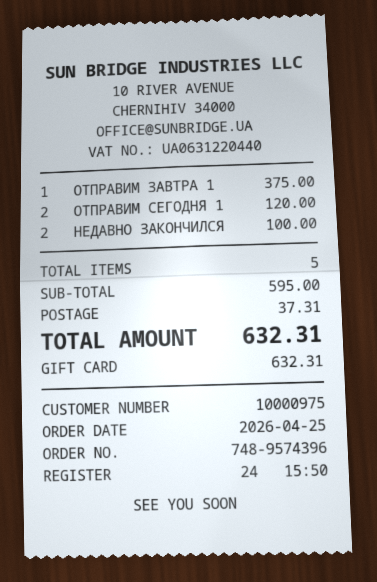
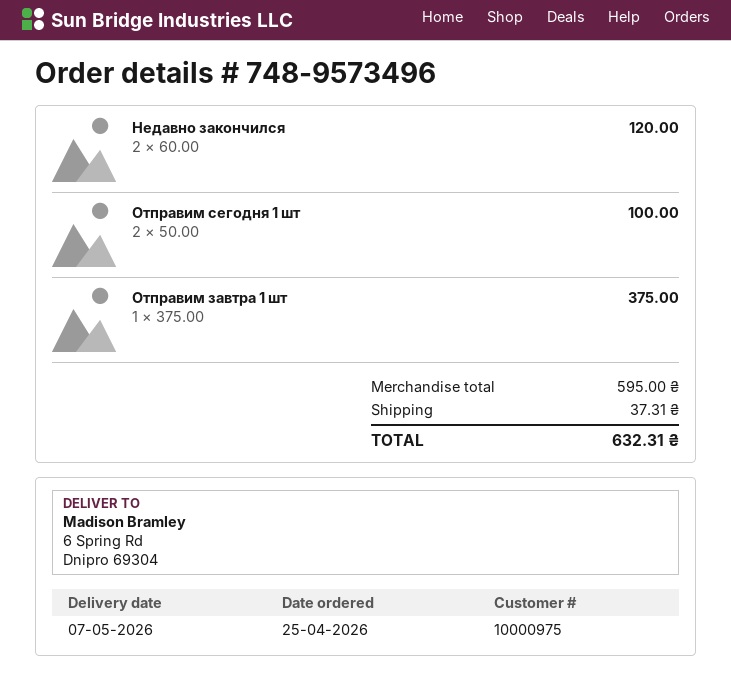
order number: 748-9574396 -> 748-9573496
ОТПРАВИМ СЕГОДНЯ 1: 2 for 120.00 -> 2 for 100.00
НЕДАВНО ЗАКОНЧИЛСЯ: 2 for 100.00 -> 2 for 120.00

